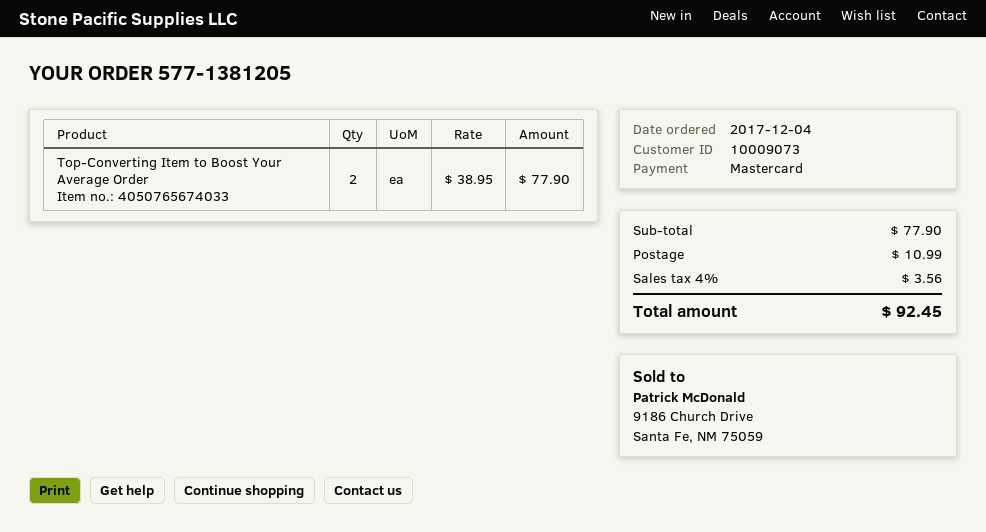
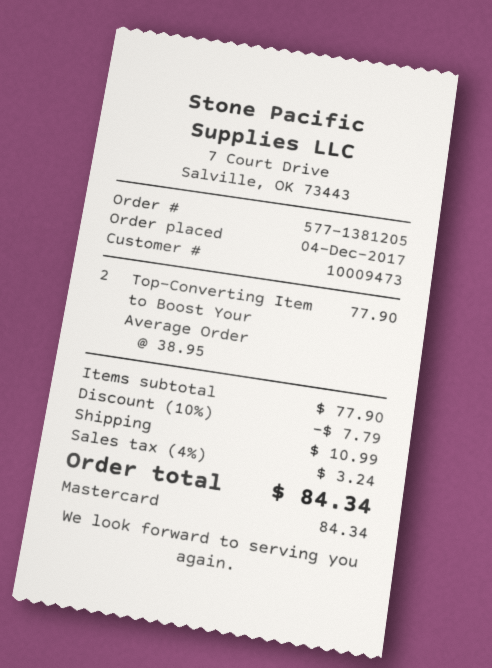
customer number: 10009073 -> 10009473
discount: none -> 10% = 7.79
tax: 4% = 3.56 -> 4% = 3.24
total: 92.45 -> 84.34

